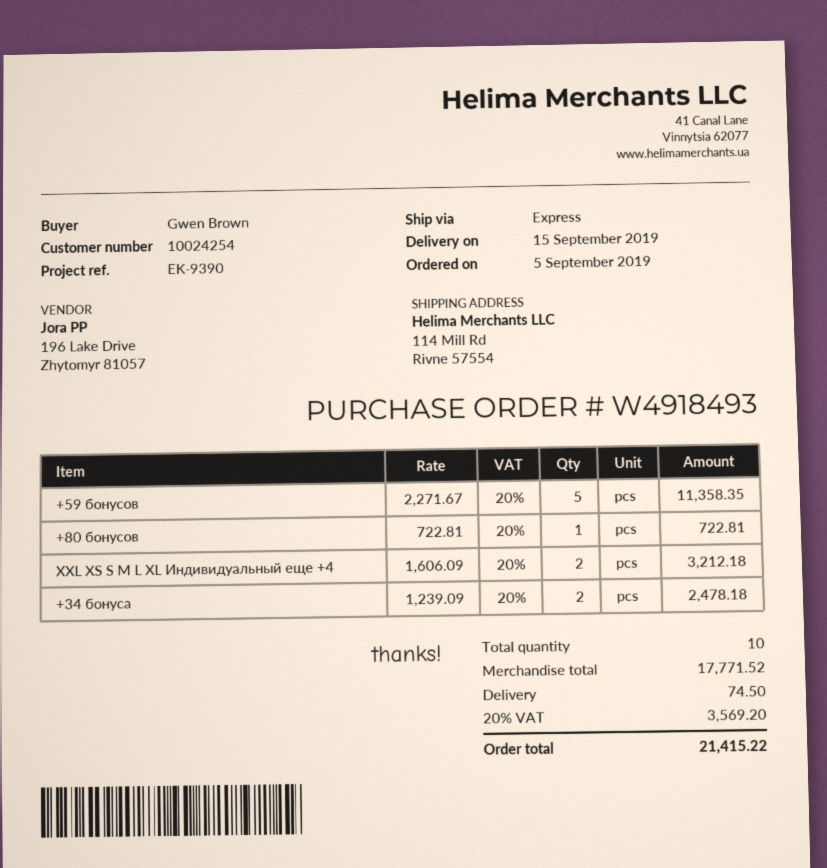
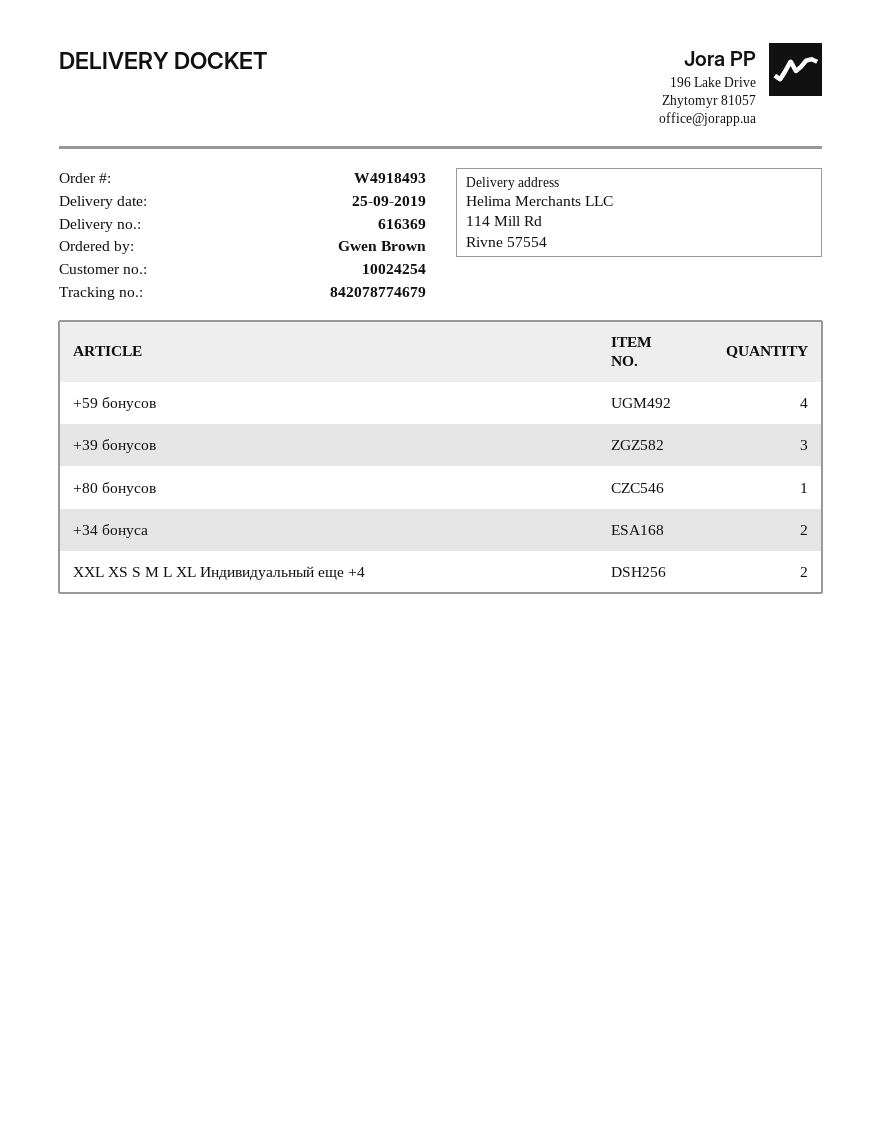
delivery date: 2019-09-15 -> 2019-09-25
+59 бонусов: 5 -> 4
+39 бонусов: none -> 3

